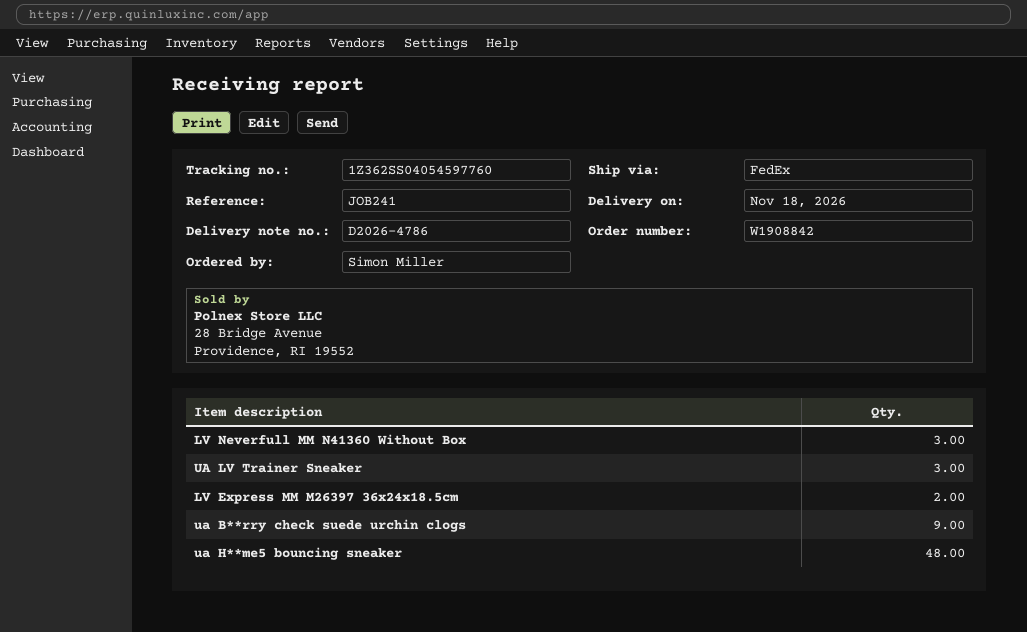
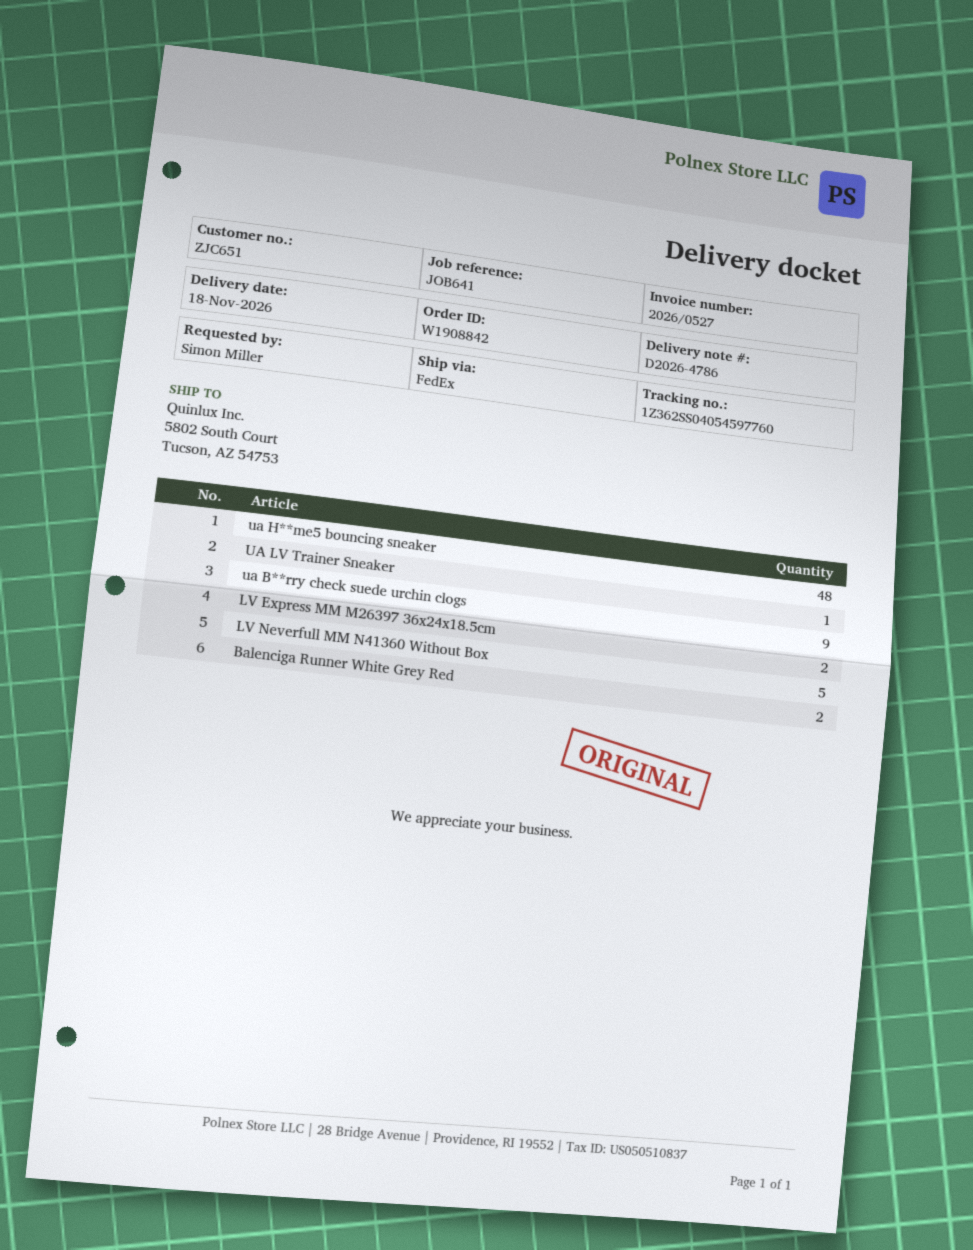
reference: JOB241 -> JOB641
LV Neverfull MM N41360 Without Box: 3 -> 5
UA LV Trainer Sneaker: 3 -> 1
Balenciga Runner White Grey Red: none -> 2

